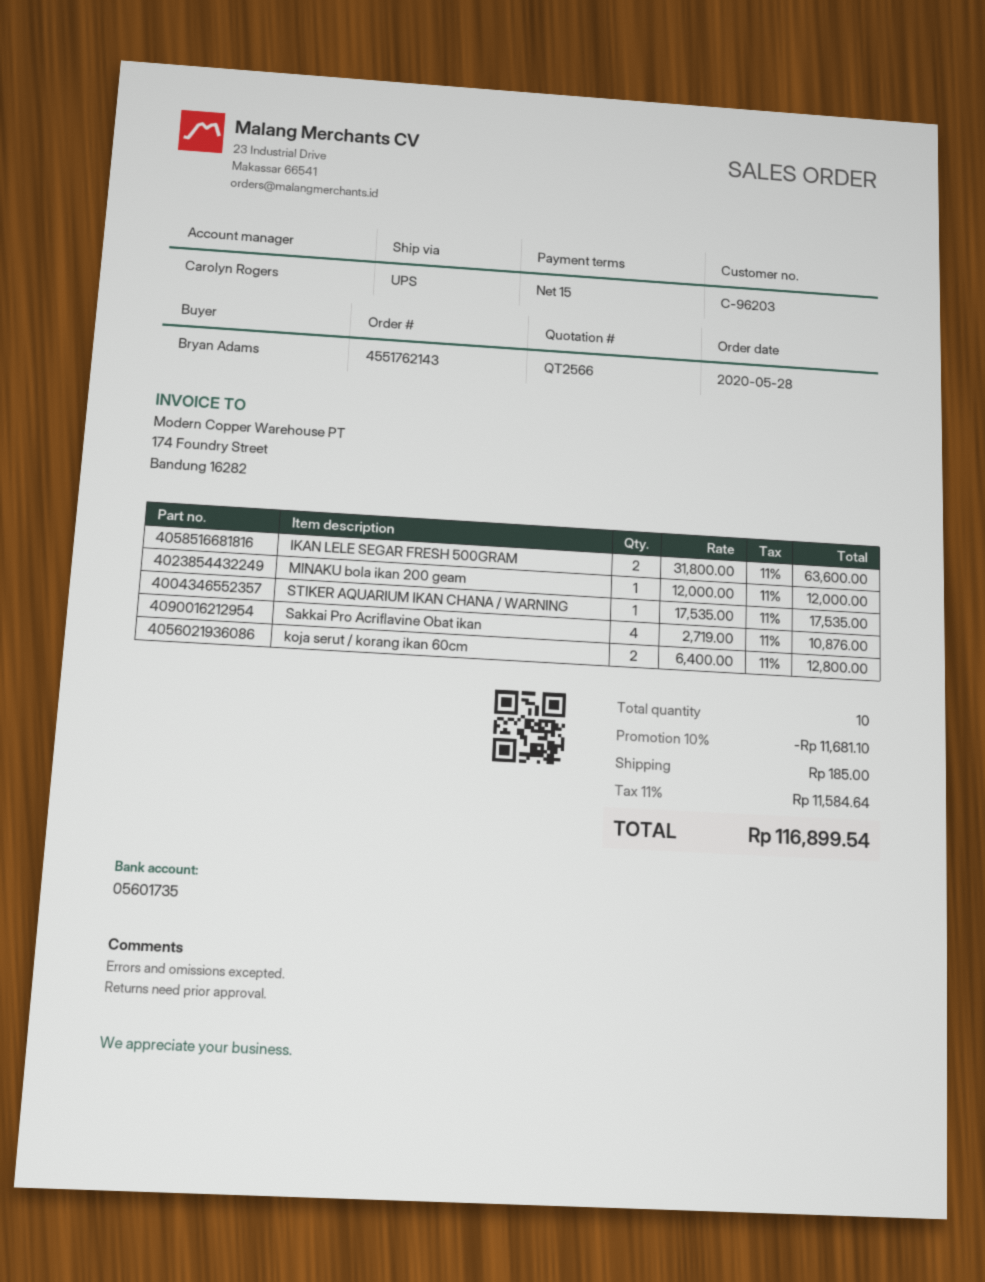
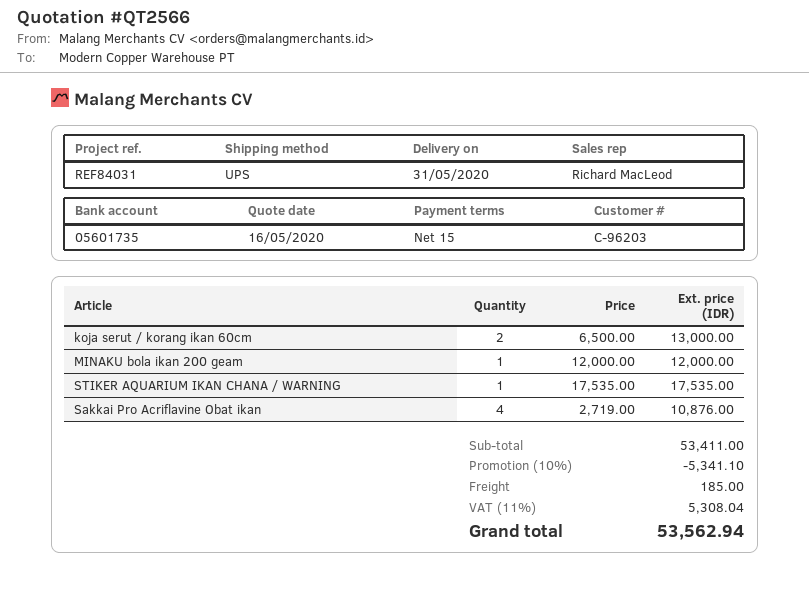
sales rep: Carolyn Rogers -> Richard MacLeod
IKAN LELE SEGAR FRESH 500GRAM: 2 x 31800.00 = 63600.00 -> none
koja serut / korang ikan 60cm: 2 x 6400.00 = 12800.00 -> 2 x 6500.00 = 13000.00
discount: 10% = 11681.10 -> 10% = 5341.10
tax: 11% = 11584.64 -> 11% = 5308.04
total: 116899.54 -> 53562.94

